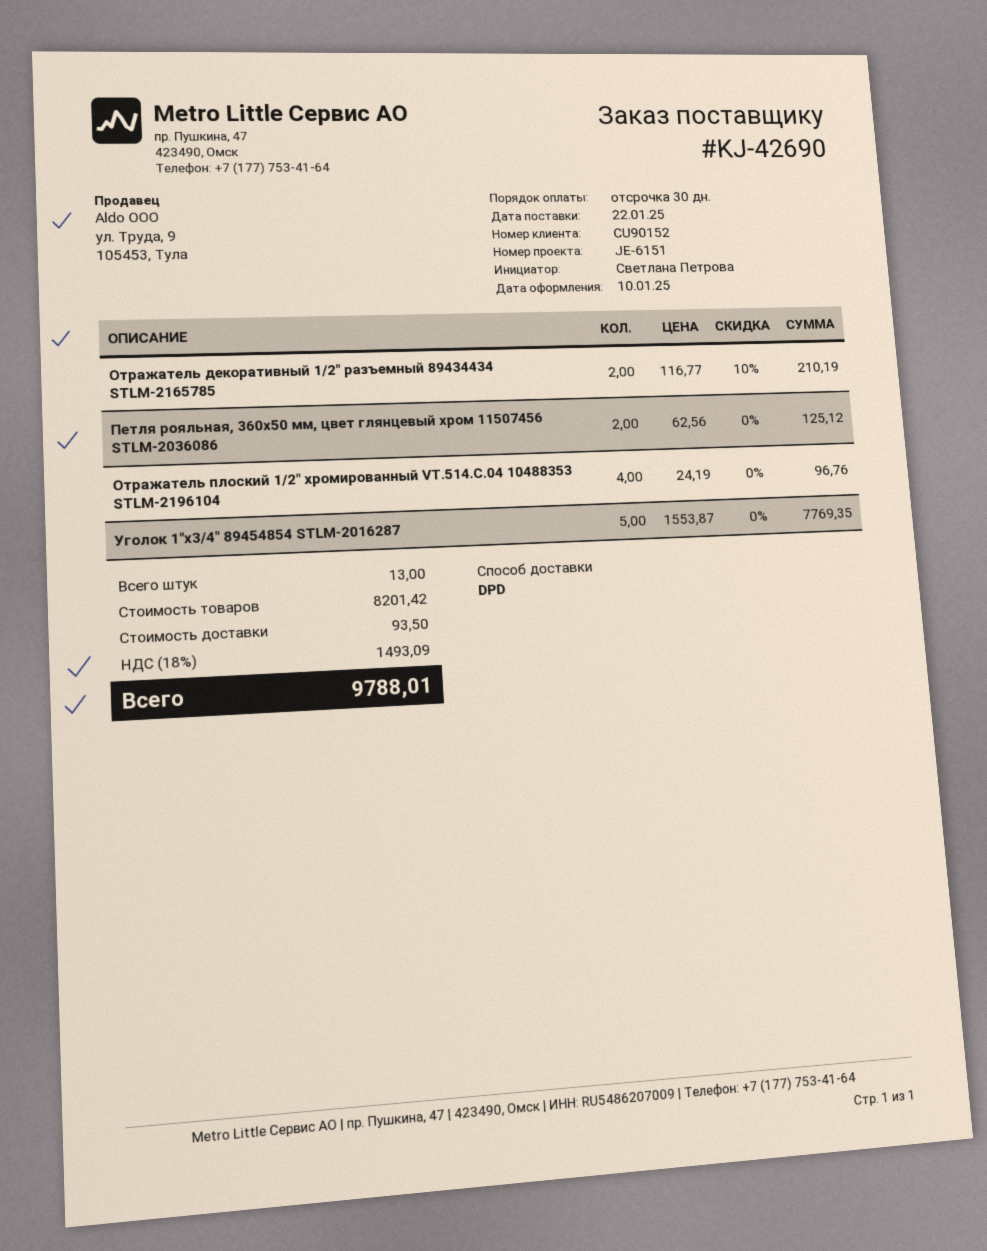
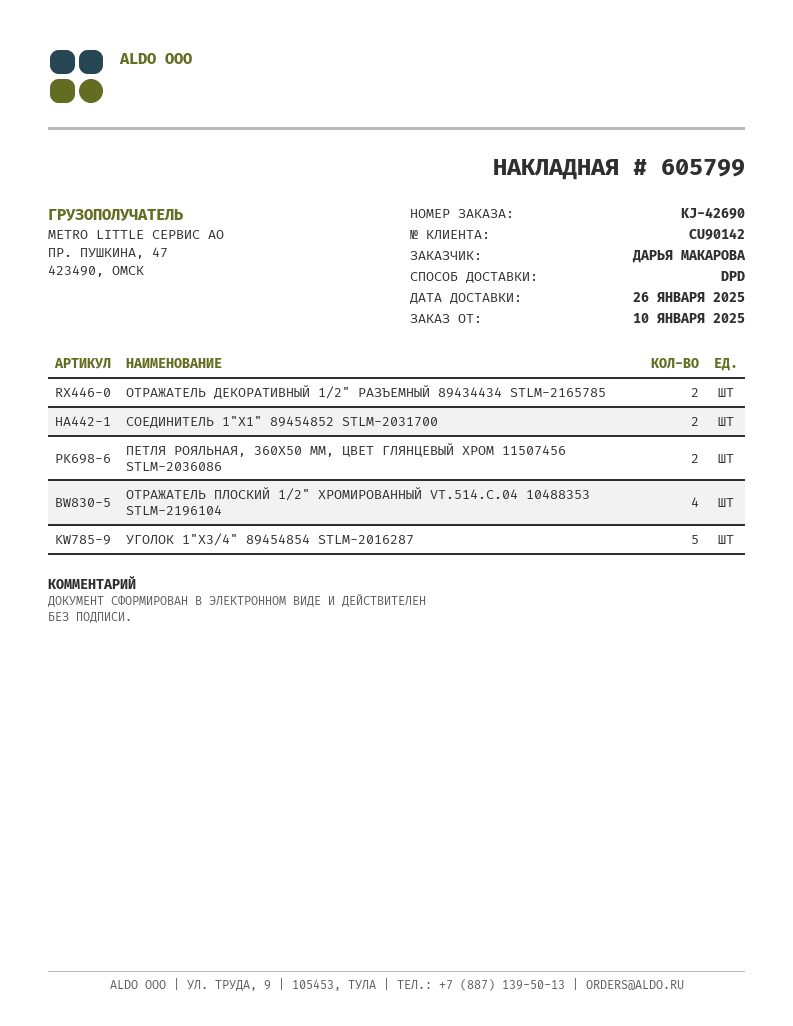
delivery date: 2025-01-22 -> 2025-01-26
customer number: CU90152 -> CU90142
ordered by: Светлана Петрова -> ДАРЬЯ МАКАРОВА
СОЕДИНИТЕЛЬ 1"Х1" 89454852 STLM-2031700: none -> 2

